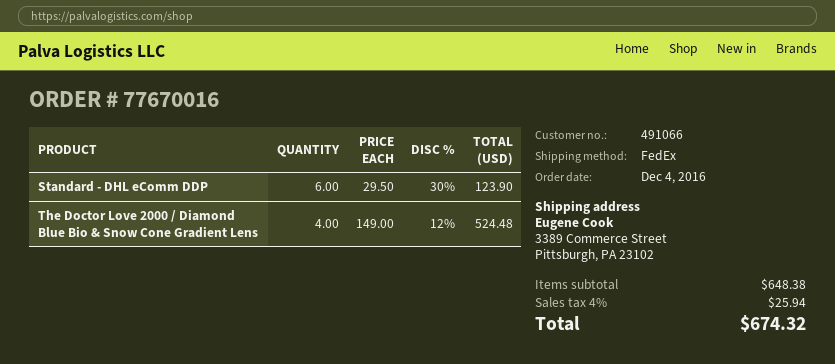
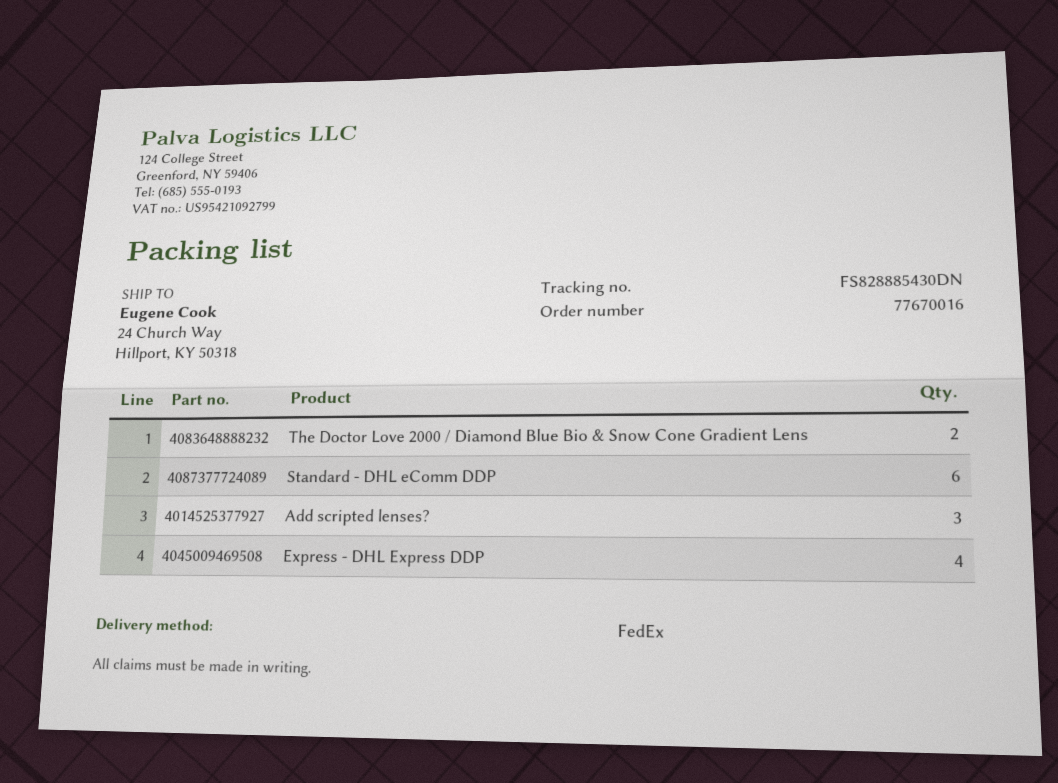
ship to: 3389 Commerce Street, Pittsburgh, PA 23102 -> 24 Church Way, Hillport, KY 50318
The Doctor Love 2000 / Diamond Blue Bio & Snow Cone Gradient Lens: 4 -> 2
Add scripted lenses?: none -> 3
Express - DHL Express DDP: none -> 4

